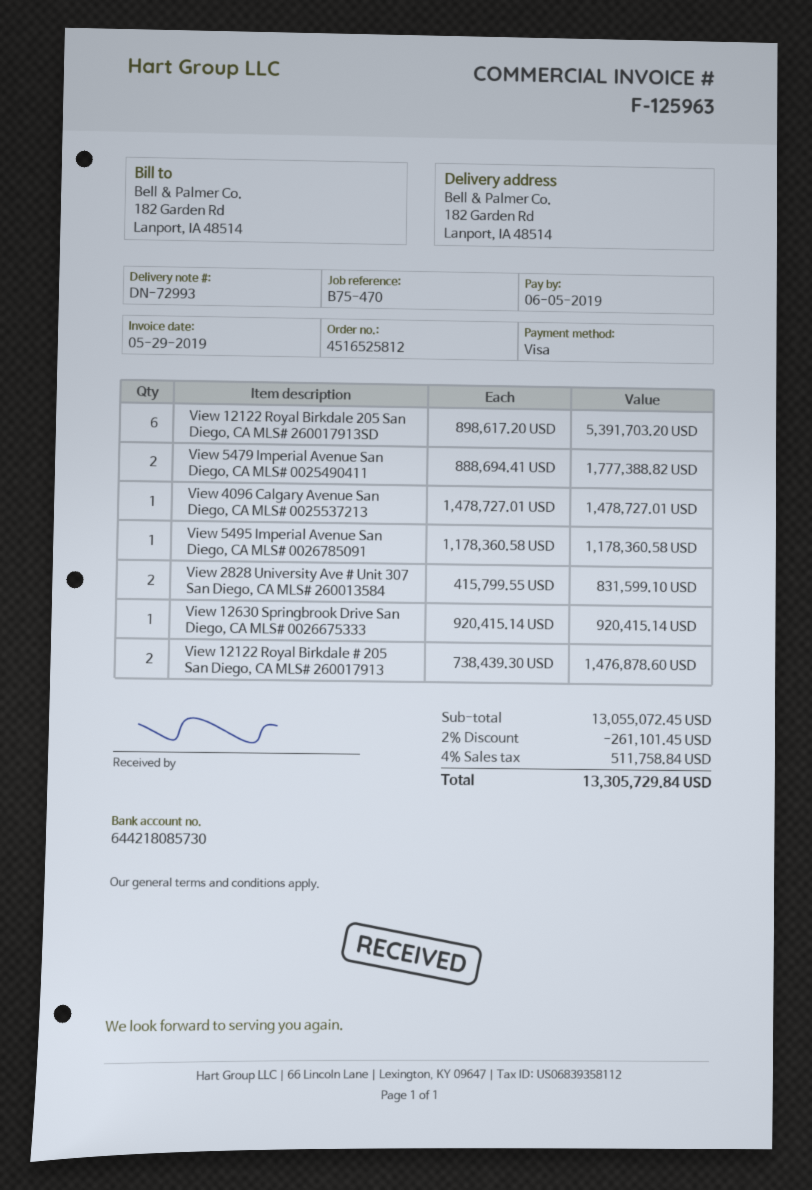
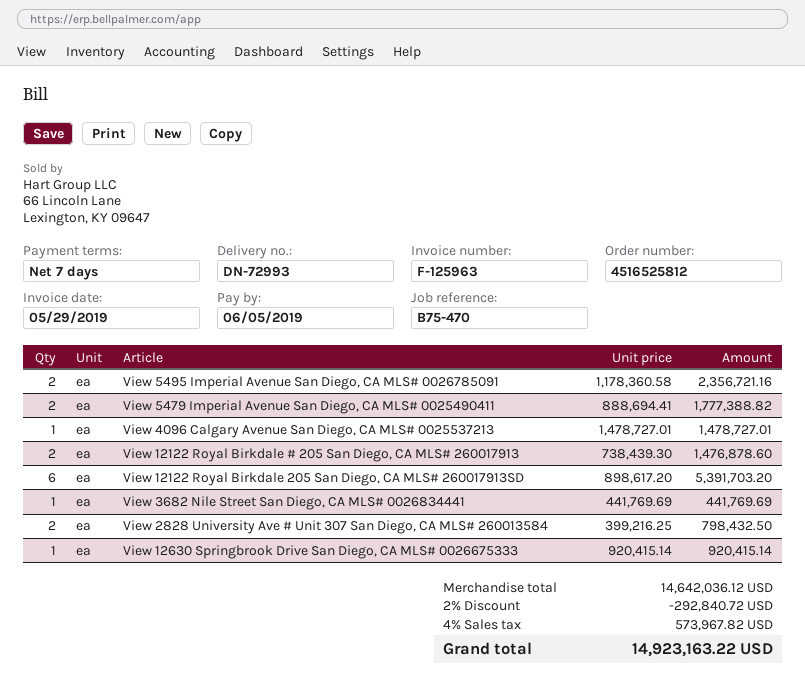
View 5495 Imperial Avenue San Diego, CA MLS# 0026785091: 1 x 1178360.58 = 1178360.58 -> 2 x 1178360.58 = 2356721.16
View 2828 University Ave # Unit 307 San Diego, CA MLS# 260013584: 2 x 415799.55 = 831599.10 -> 2 x 399216.25 = 798432.50
View 3682 Nile Street San Diego, CA MLS# 0026834441: none -> 1 x 441769.69 = 441769.69
subtotal: 13055072.45 -> 14642036.12
discount: 2% = 261101.45 -> 2% = 292840.72
tax: 4% = 511758.84 -> 4% = 573967.82
total: 13305729.84 -> 14923163.22

